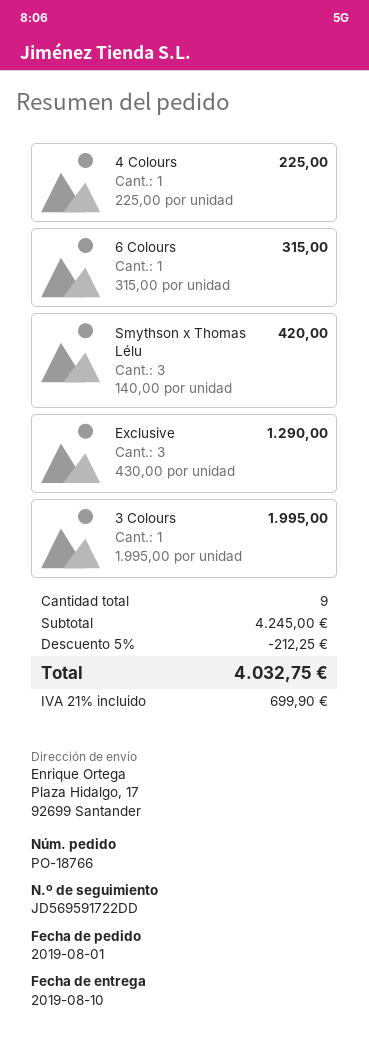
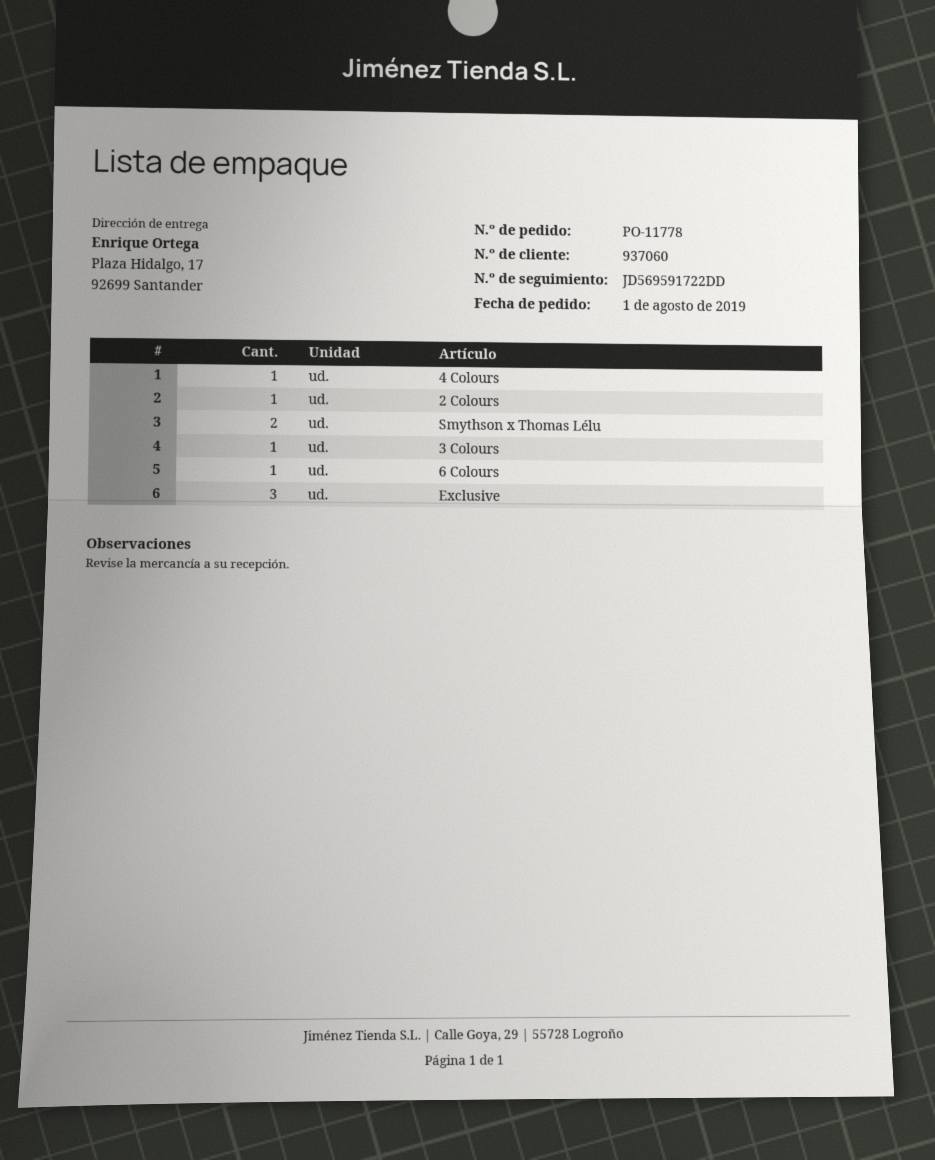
order number: PO-18766 -> PO-11778
Smythson x Thomas Lélu: 3 -> 2
2 Colours: none -> 1

